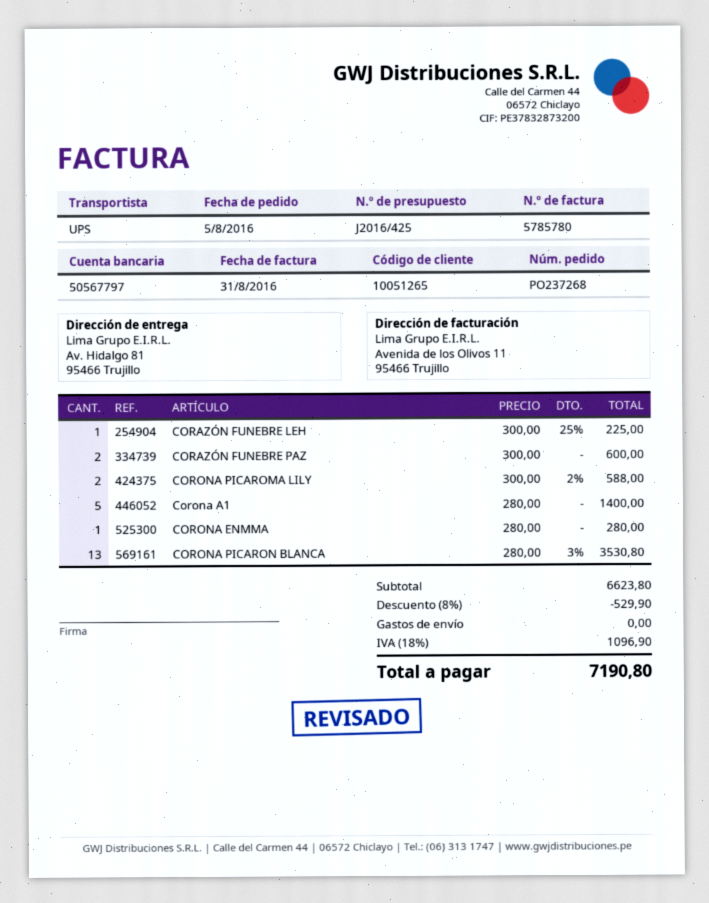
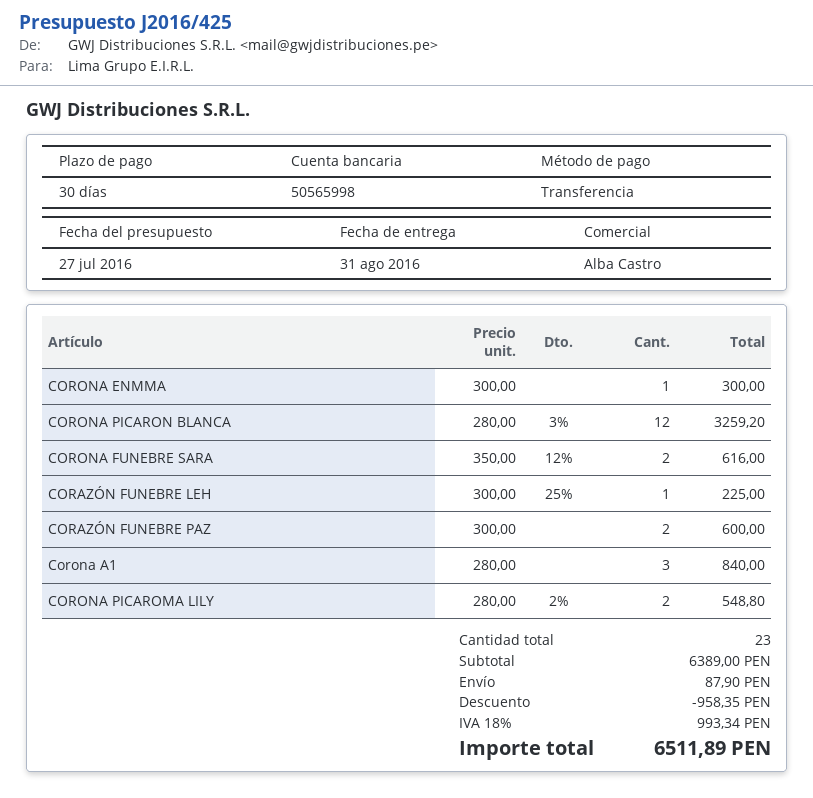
bank account: 50567797 -> 50565998
CORONA PICAROMA LILY: 2 x 300.00 - 2% = 588.00 -> 2 x 280.00 - 2% = 548.80
Corona A1: 5 x 280.00 = 1400.00 -> 3 x 280.00 = 840.00
CORONA ENMMA: 1 x 280.00 = 280.00 -> 1 x 300.00 = 300.00
CORONA PICARON BLANCA: 13 x 280.00 - 3% = 3530.80 -> 12 x 280.00 - 3% = 3259.20
CORONA FUNEBRE SARA: none -> 2 x 350.00 - 12% = 616.00
subtotal: 6623.80 -> 6389.00
discount: 529.90 -> 958.35
shipping: 0.00 -> 87.90
tax: 18% = 1096.90 -> 18% = 993.34
total: 7190.80 -> 6511.89

